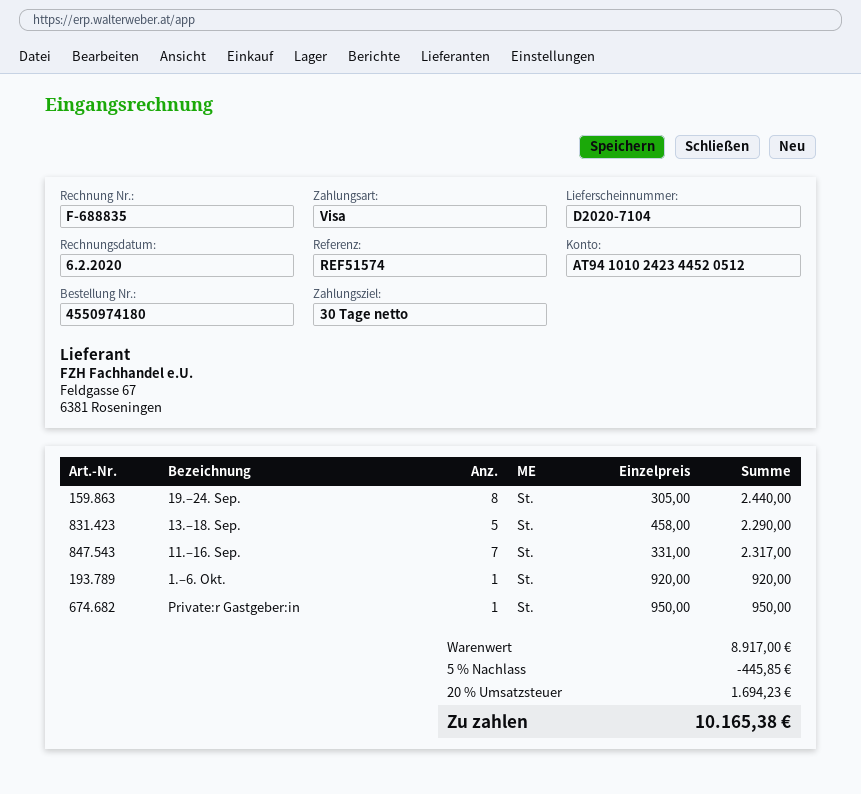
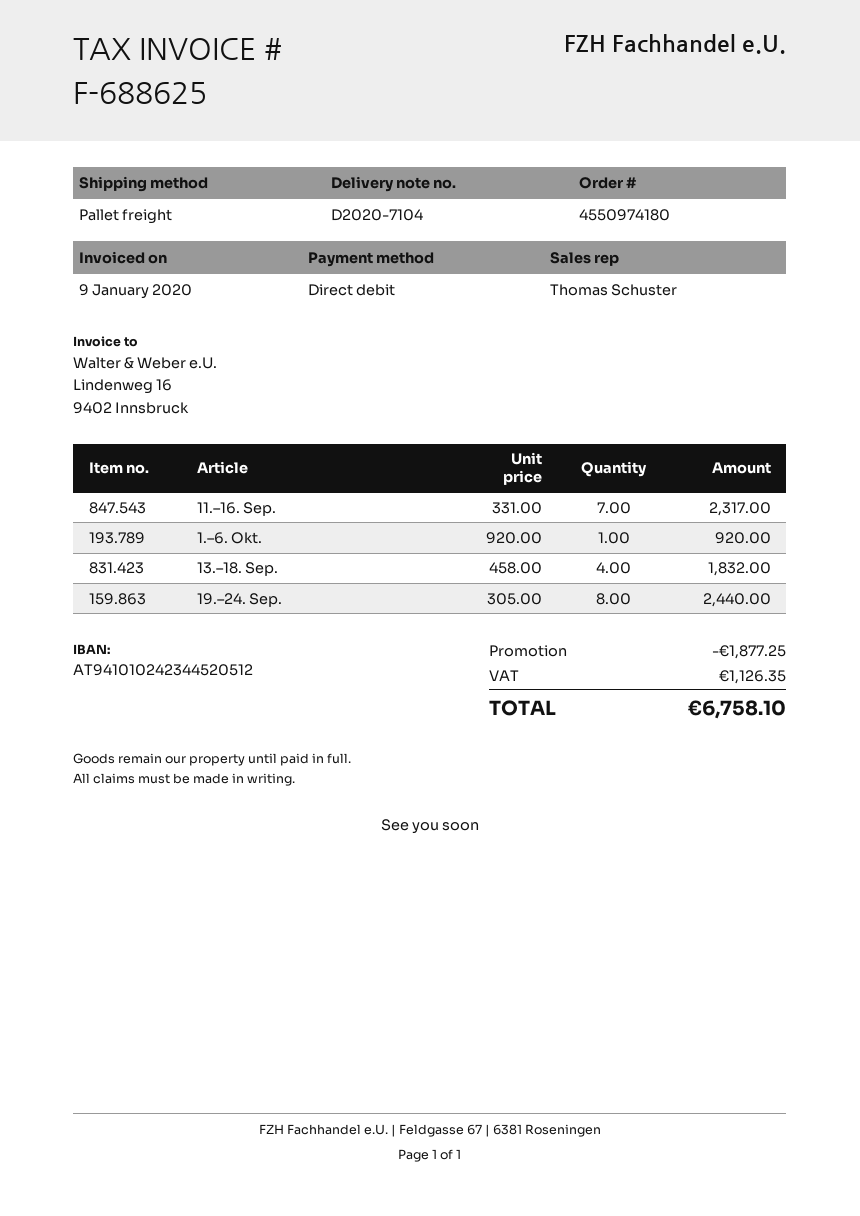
invoice number: F-688835 -> F-688625
invoice date: 2020-02-06 -> 2020-01-09
payment method: Visa -> direct debit
13.–18. Sep.: 5 x 458.00 = 2290.00 -> 4 x 458.00 = 1832.00
Private:r Gastgeber:in: 1 x 950.00 = 950.00 -> none
discount: 445.85 -> 1877.25
tax: 1694.23 -> 1126.35
total: 10165.38 -> 6758.10

